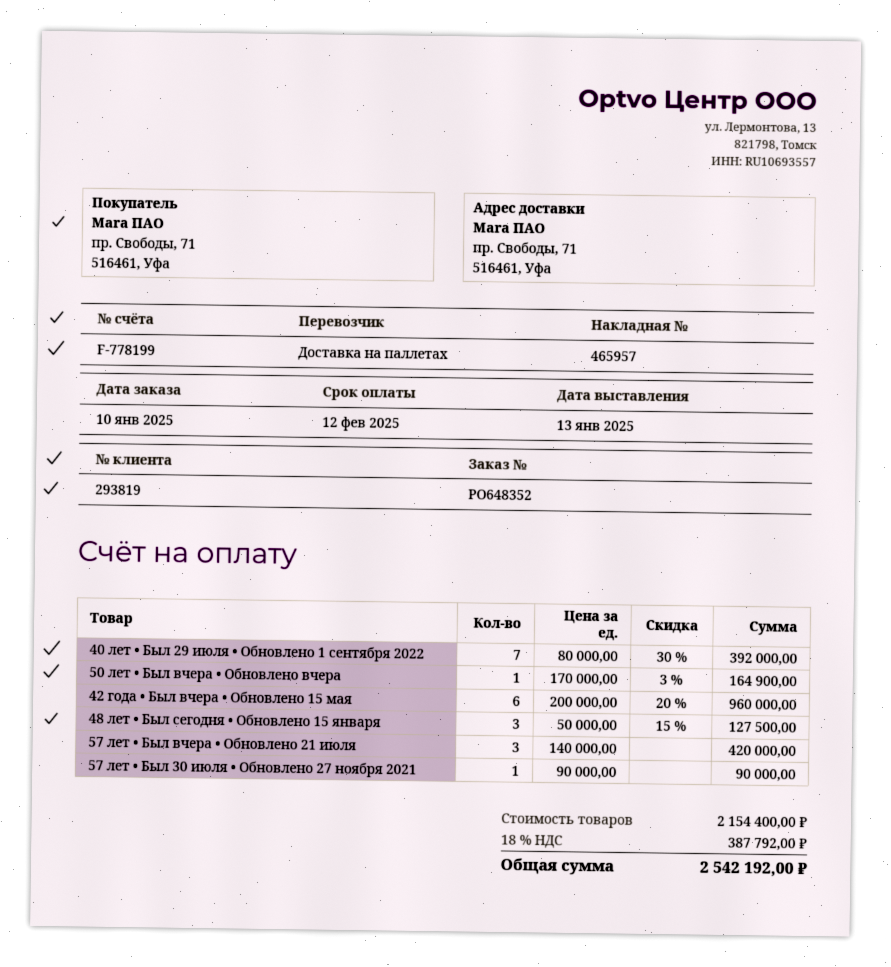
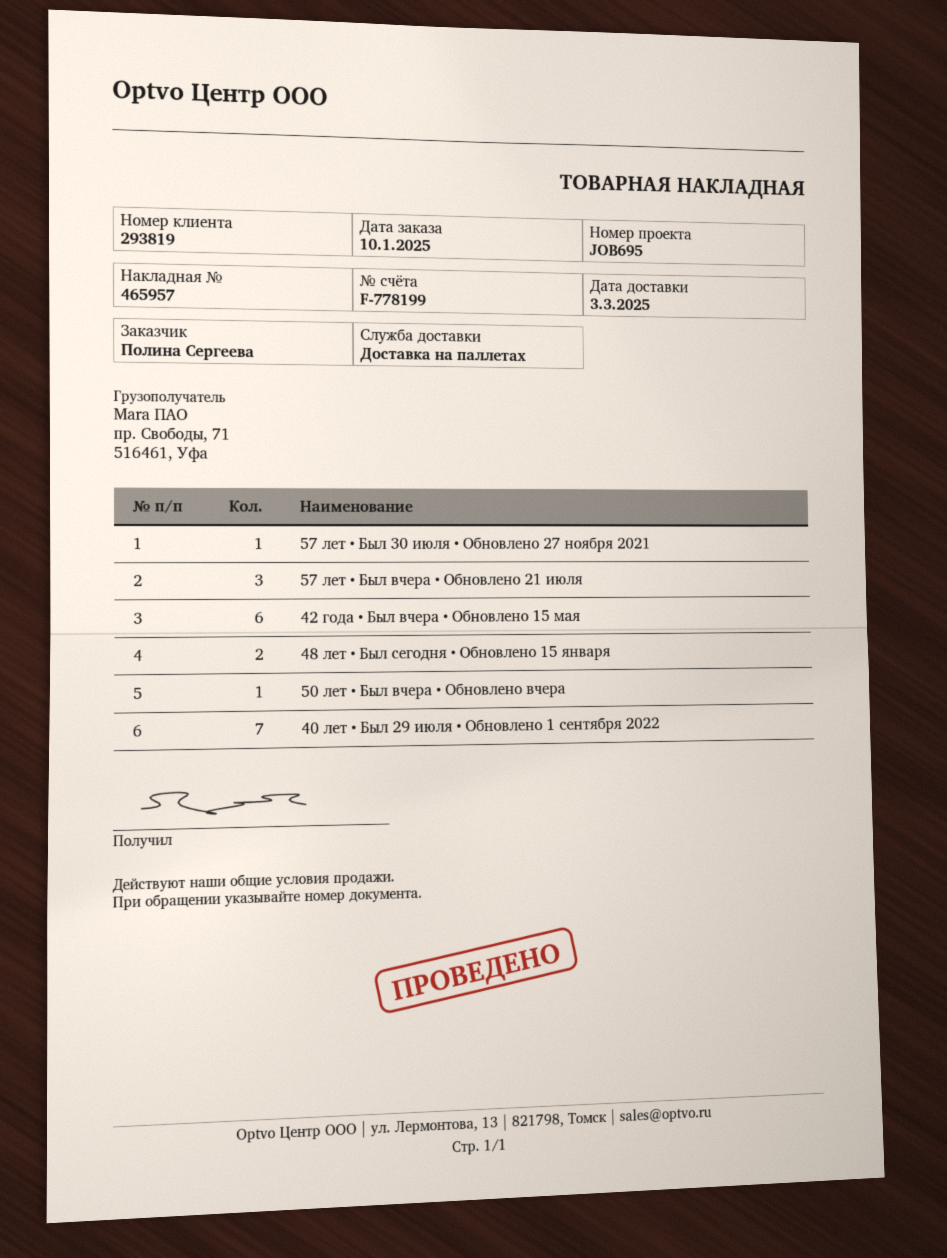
48 лет • Был сегодня • Обновлено 15 января: 3 -> 2

